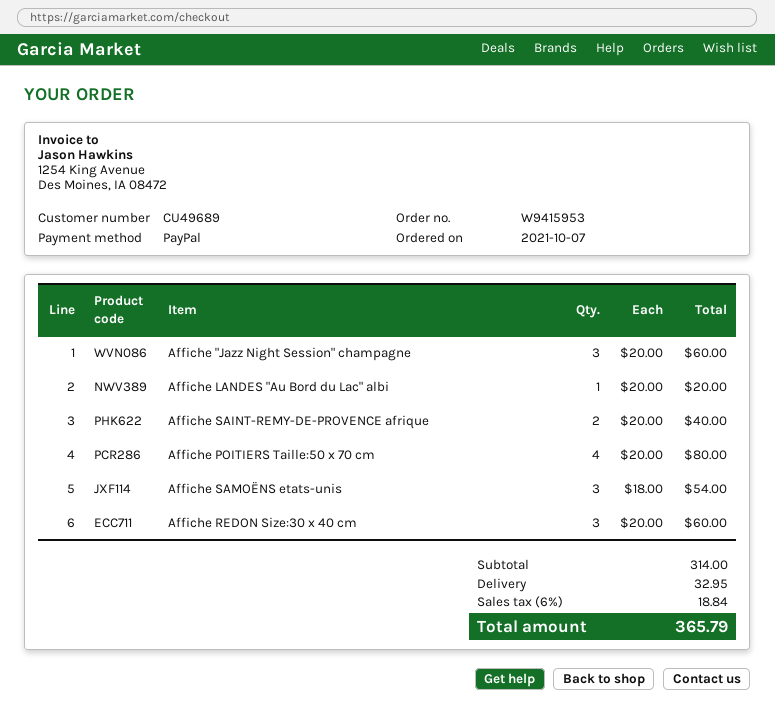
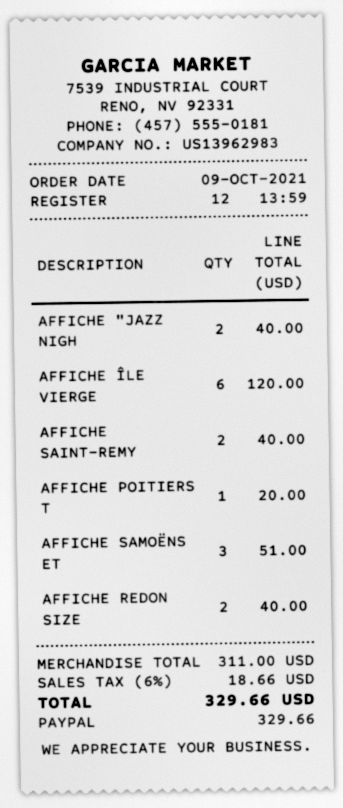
order date: 2021-10-07 -> 2021-10-09
Affiche "Jazz Night Session" champagne: 3 for 60.00 -> 2 for 40.00
Affiche LANDES "Au Bord du Lac" albi: 1 for 20.00 -> none
Affiche POITIERS Taille:50 x 70 cm: 4 for 80.00 -> 1 for 20.00
Affiche SAMOËNS etats-unis: 3 for 54.00 -> 3 for 51.00
Affiche REDON Size:30 x 40 cm: 3 for 60.00 -> 2 for 40.00
AFFICHE ÎLE VIERGE: none -> 6 for 120.00
subtotal: 314.00 -> 311.00
shipping: 32.95 -> none
tax: 6% = 18.84 -> 6% = 18.66
total: 365.79 -> 329.66

